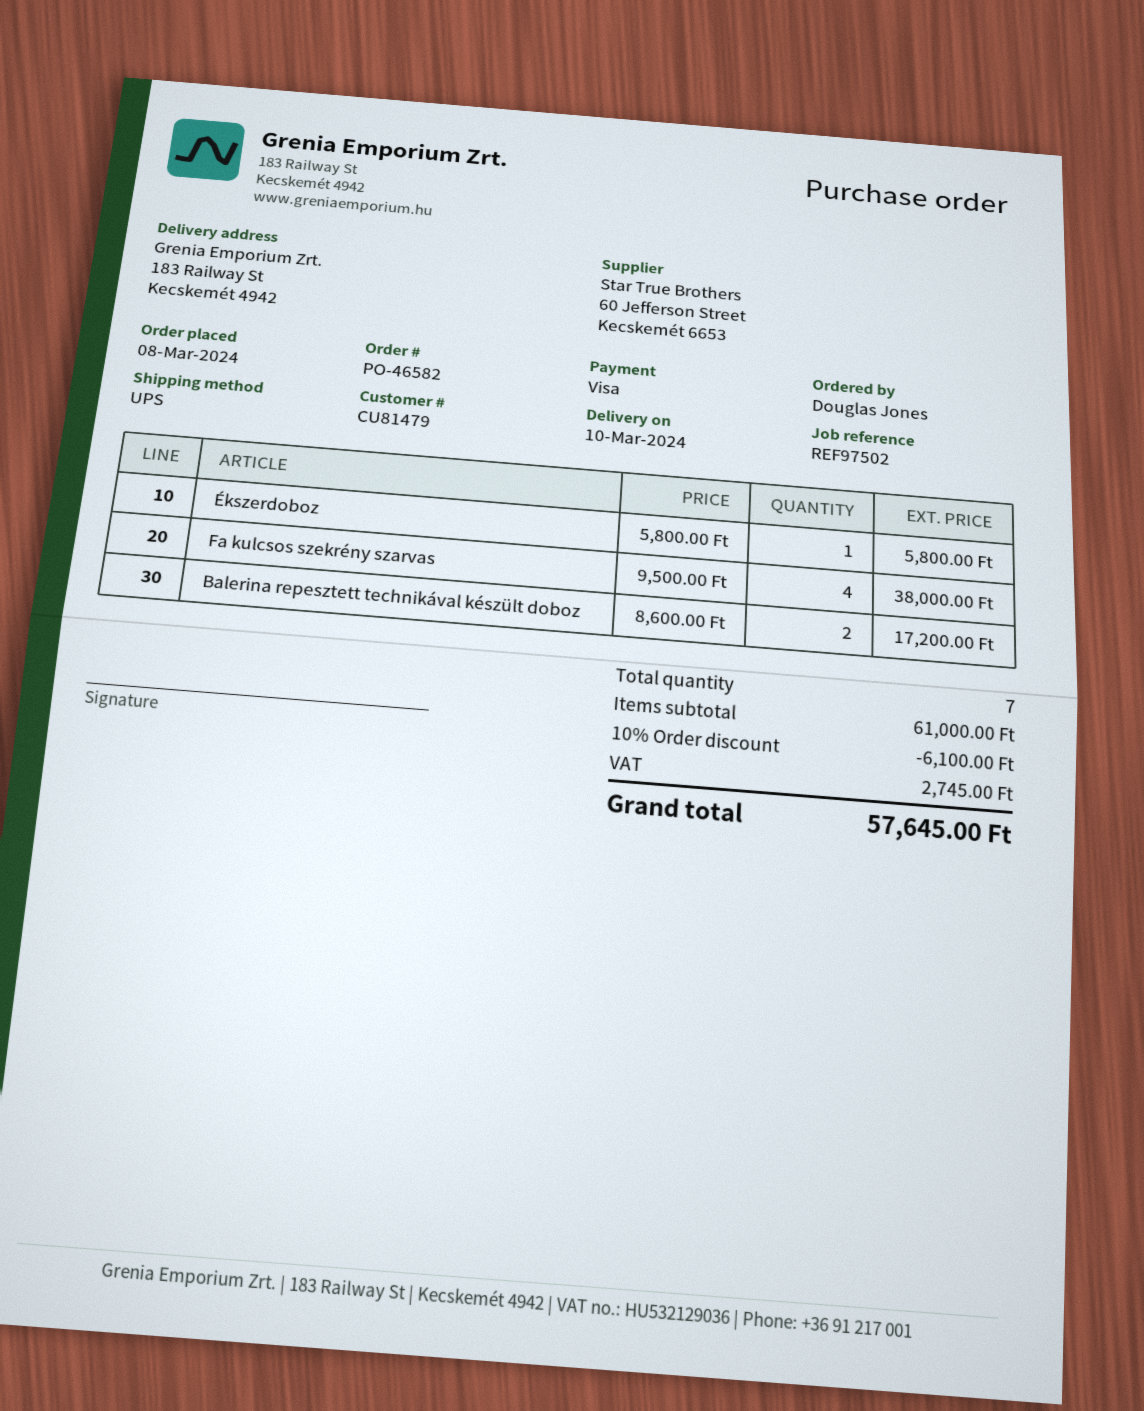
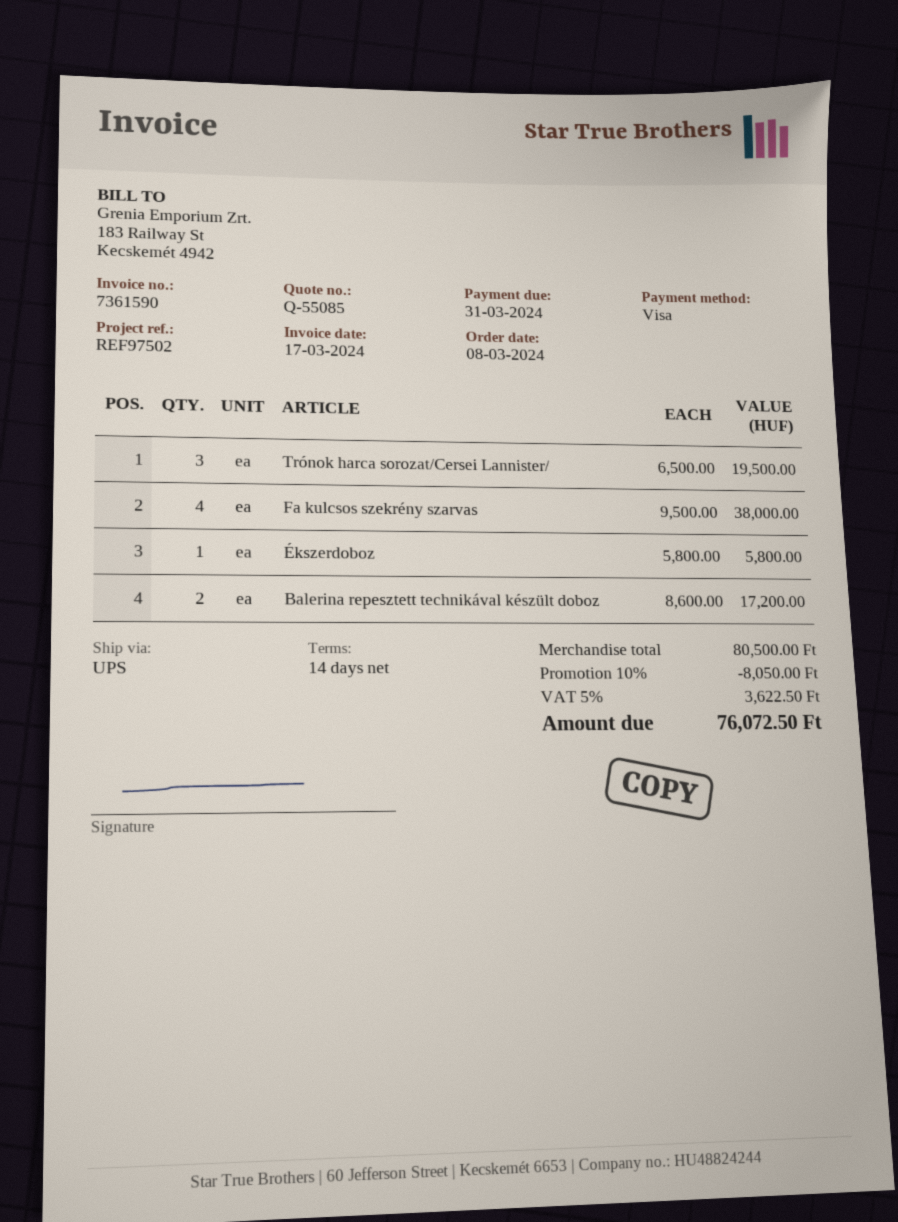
Trónok harca sorozat/Cersei Lannister/: none -> 3 x 6500.00 = 19500.00
subtotal: 61000.00 -> 80500.00
discount: 10% = 6100.00 -> 10% = 8050.00
tax: 2745.00 -> 3622.50
total: 57645.00 -> 76072.50

